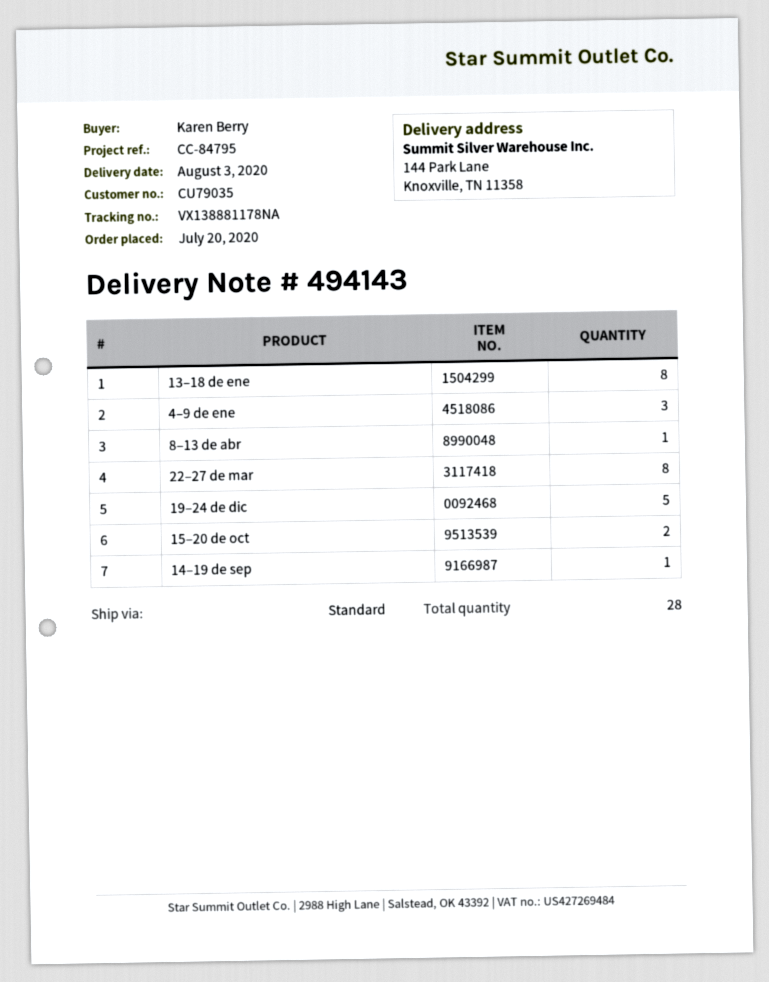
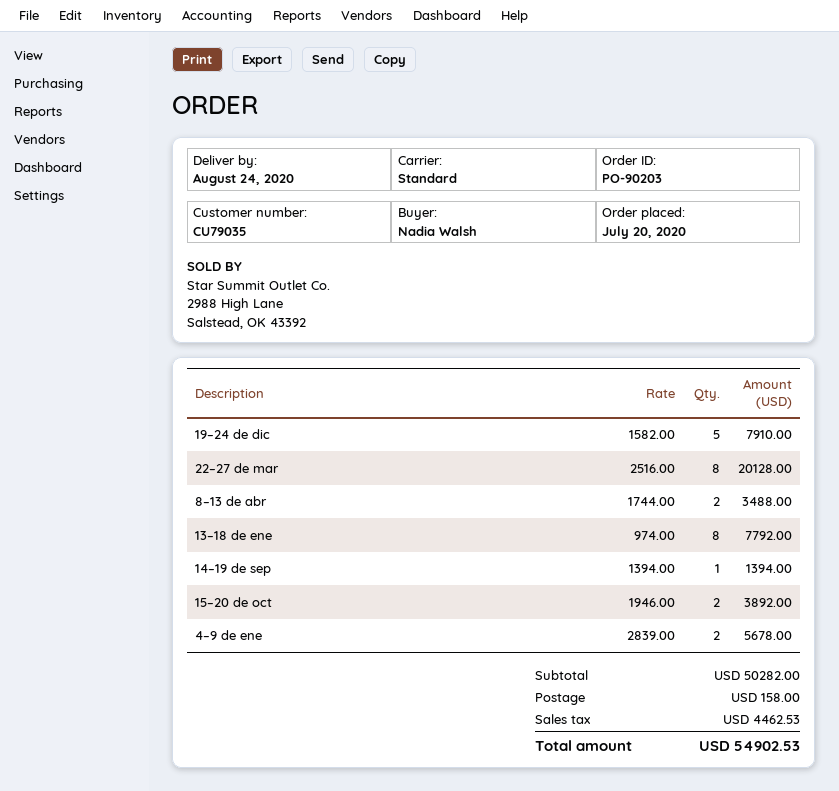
delivery date: 2020-08-03 -> 2020-08-24
ordered by: Karen Berry -> Nadia Walsh
4–9 de ene: 3 -> 2
8–13 de abr: 1 -> 2

